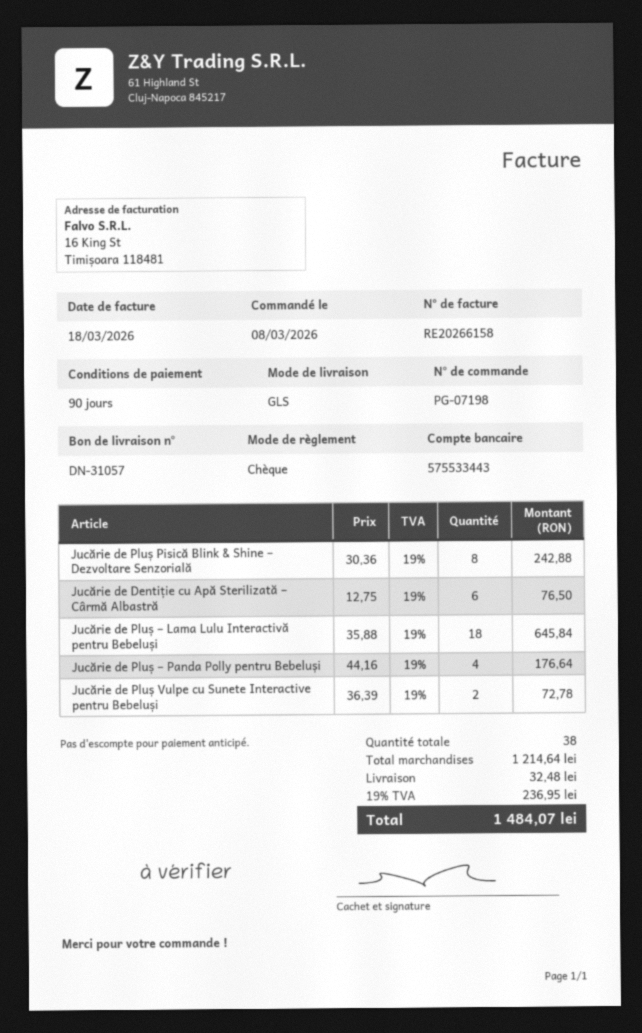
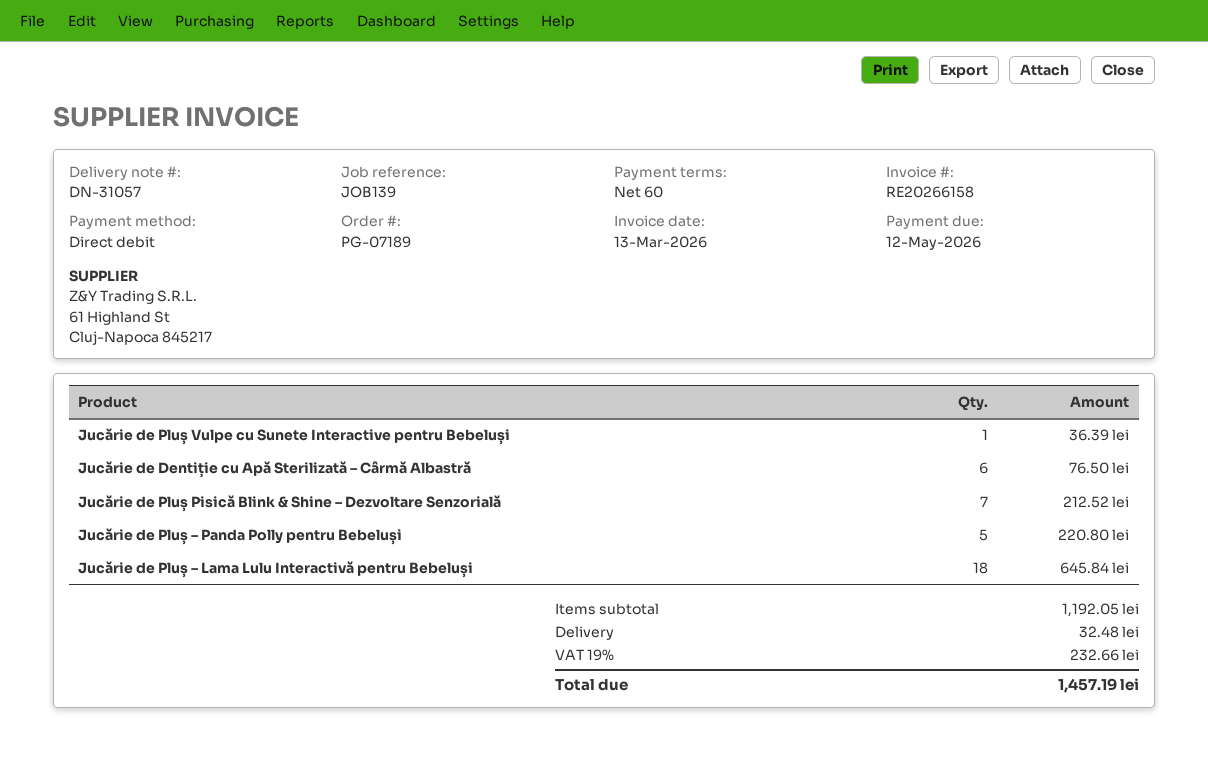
order number: PG-07198 -> PG-07189
invoice date: 2026-03-18 -> 2026-03-13
payment terms: 90 days -> 60 days
payment method: cheque -> direct debit
Jucărie de Pluș Pisică Blink & Shine – Dezvoltare Senzorială: 8 for 242.88 -> 7 for 212.52
Jucărie de Pluș – Panda Polly pentru Bebeluși: 4 for 176.64 -> 5 for 220.80
Jucărie de Pluș Vulpe cu Sunete Interactive pentru Bebeluși: 2 for 72.78 -> 1 for 36.39
subtotal: 1214.64 -> 1192.05
tax: 19% = 236.95 -> 19% = 232.66
total: 1484.07 -> 1457.19

